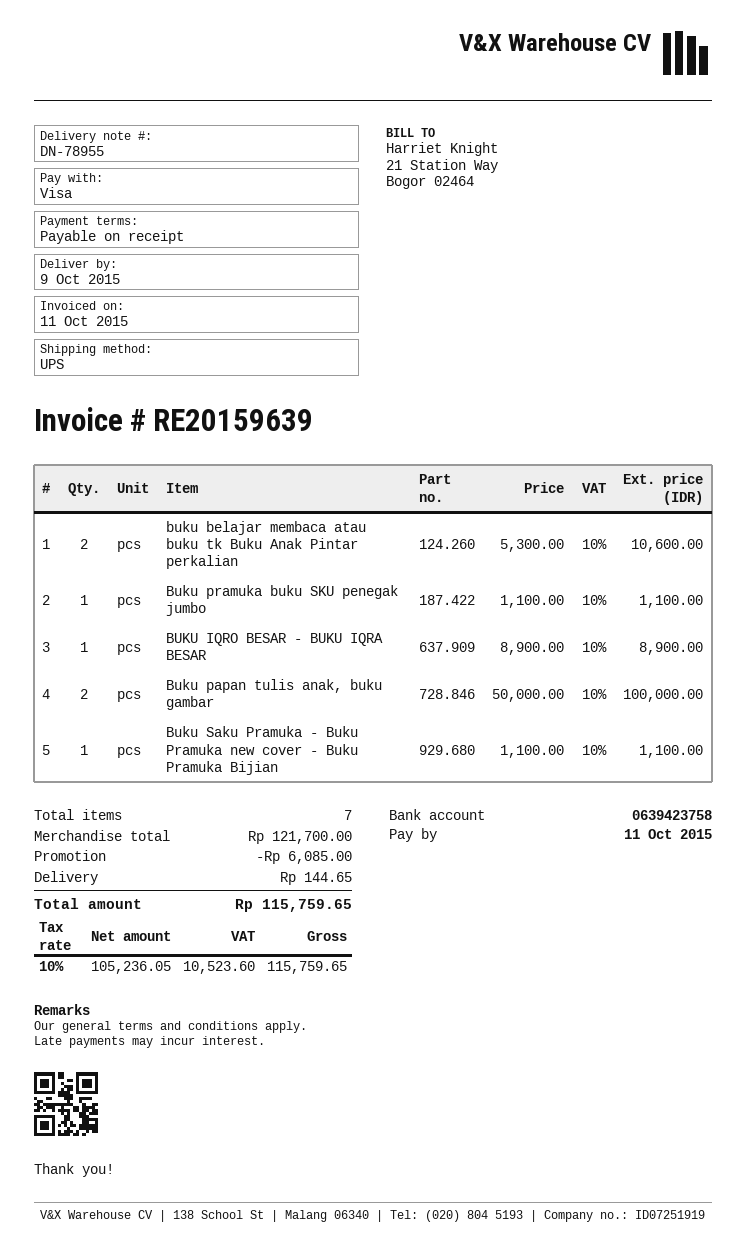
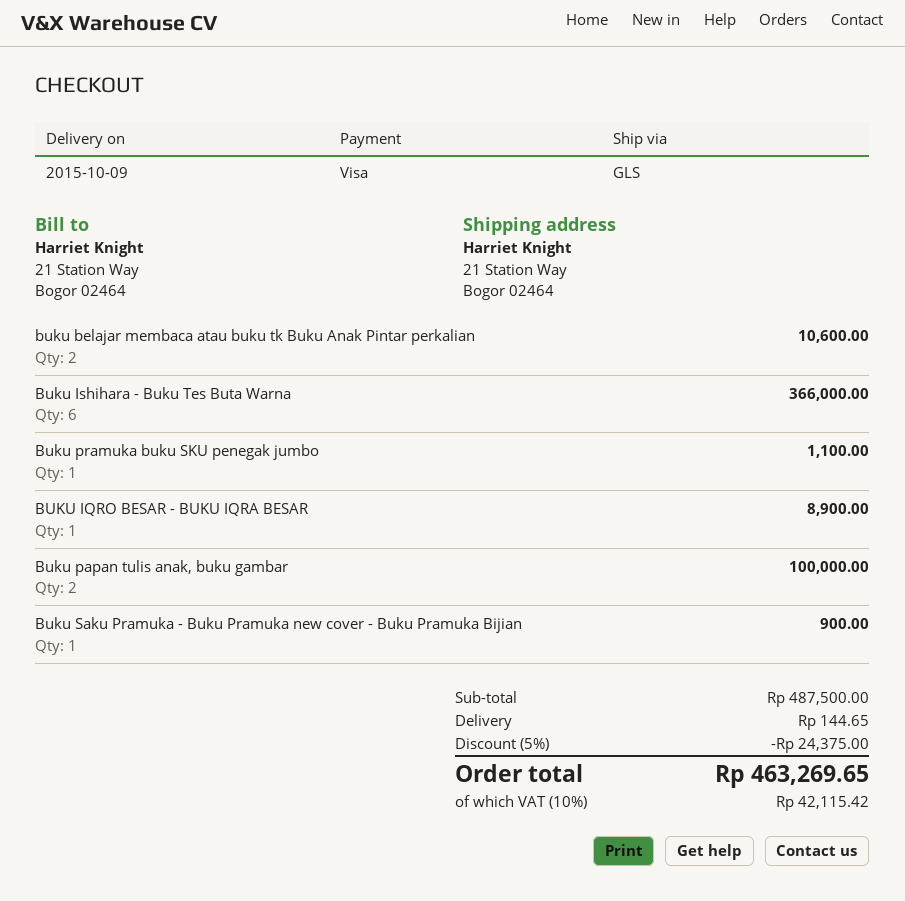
shipping method: UPS -> GLS
Buku Saku Pramuka - Buku Pramuka new cover - Buku Pramuka Bijian: 1 for 1100.00 -> 1 for 900.00
Buku Ishihara - Buku Tes Buta Warna: none -> 6 for 366000.00
subtotal: 121700.00 -> 487500.00
discount: 6085.00 -> 24375.00
tax: 10% = 10523.60 -> 10% = 42115.42
total: 115759.65 -> 463269.65

